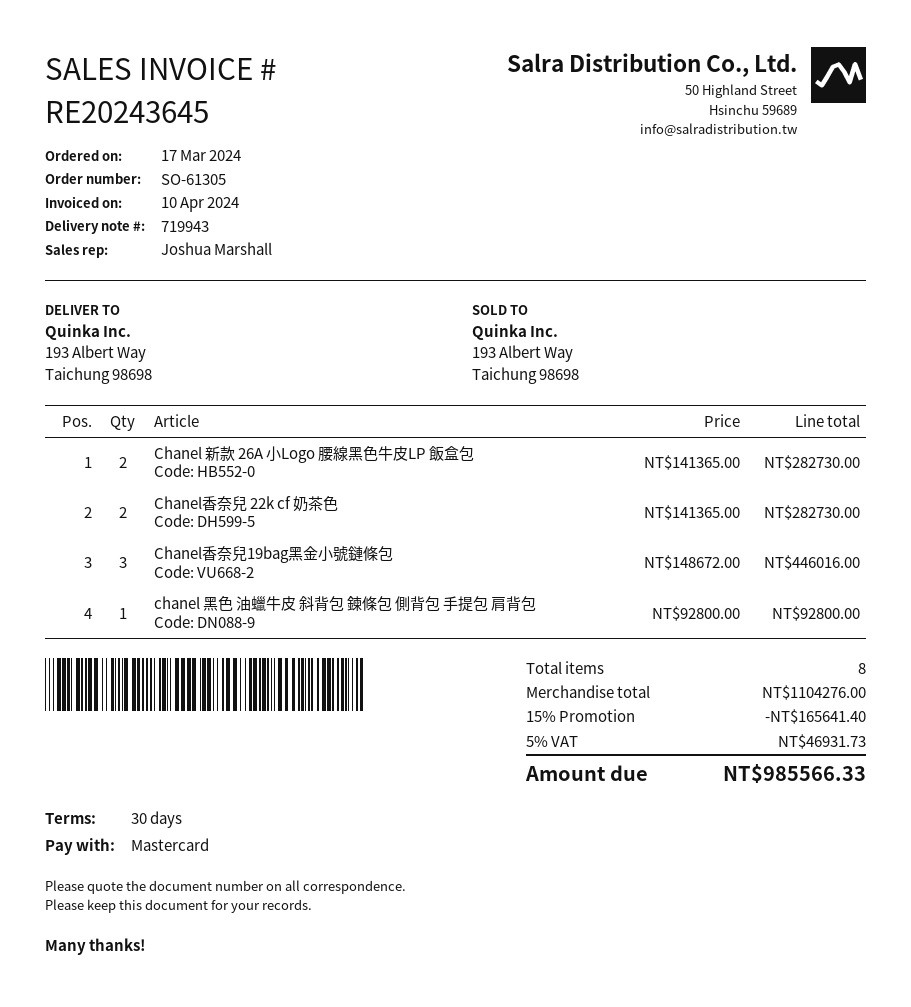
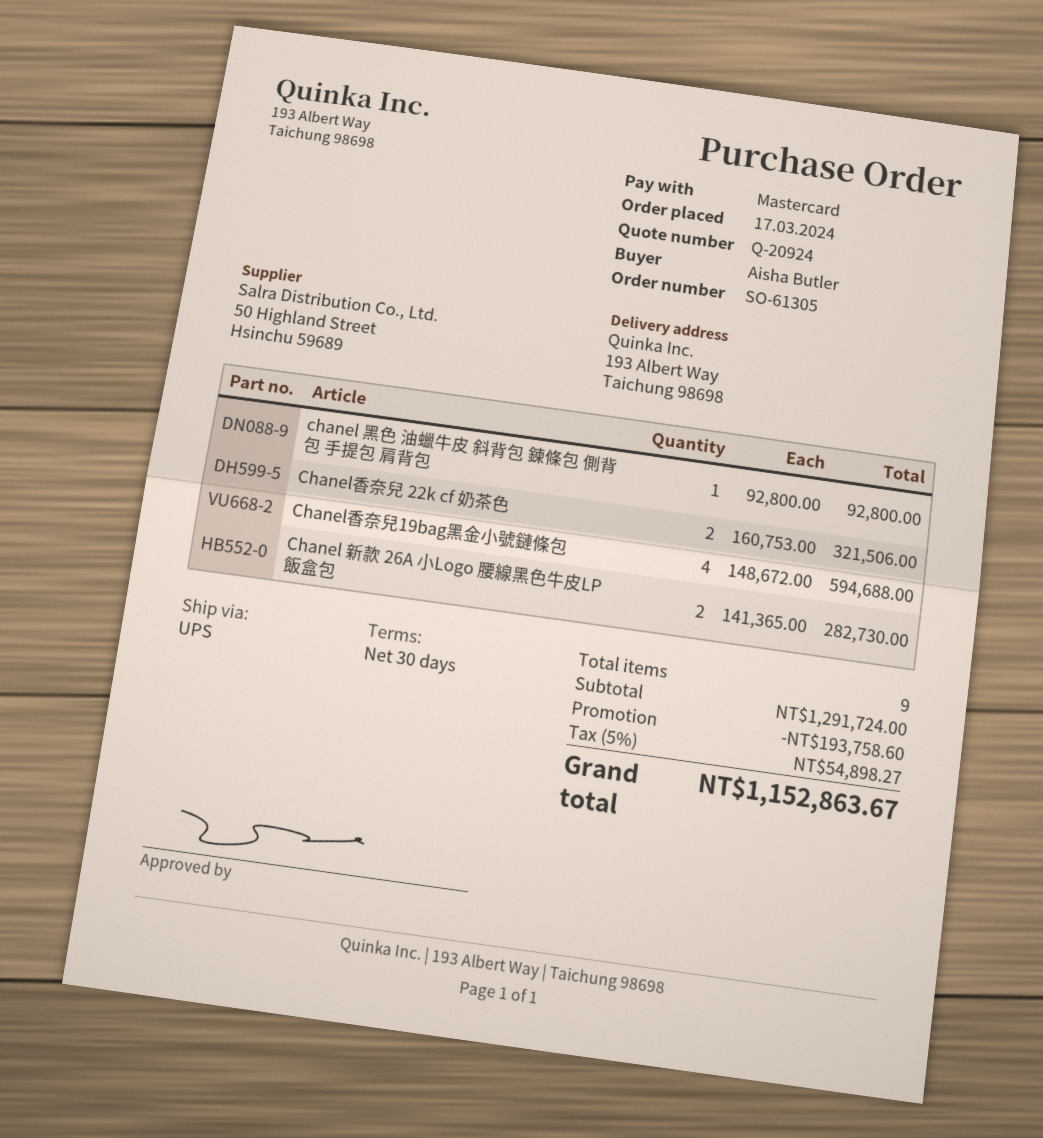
Chanel香奈兒 22k cf 奶茶色: 2 x 141365.00 = 282730.00 -> 2 x 160753.00 = 321506.00
Chanel香奈兒19bag黑金小號鏈條包: 3 x 148672.00 = 446016.00 -> 4 x 148672.00 = 594688.00
total quantity: 8 -> 9
subtotal: 1104276.00 -> 1291724.00
discount: 165641.40 -> 193758.60
tax: 5% = 46931.73 -> 5% = 54898.27
total: 985566.33 -> 1152863.67

